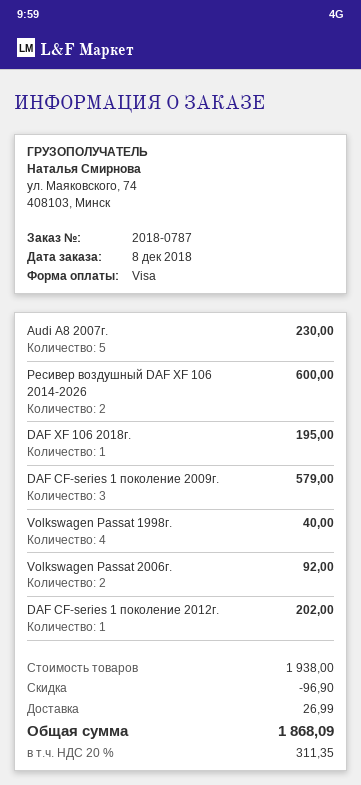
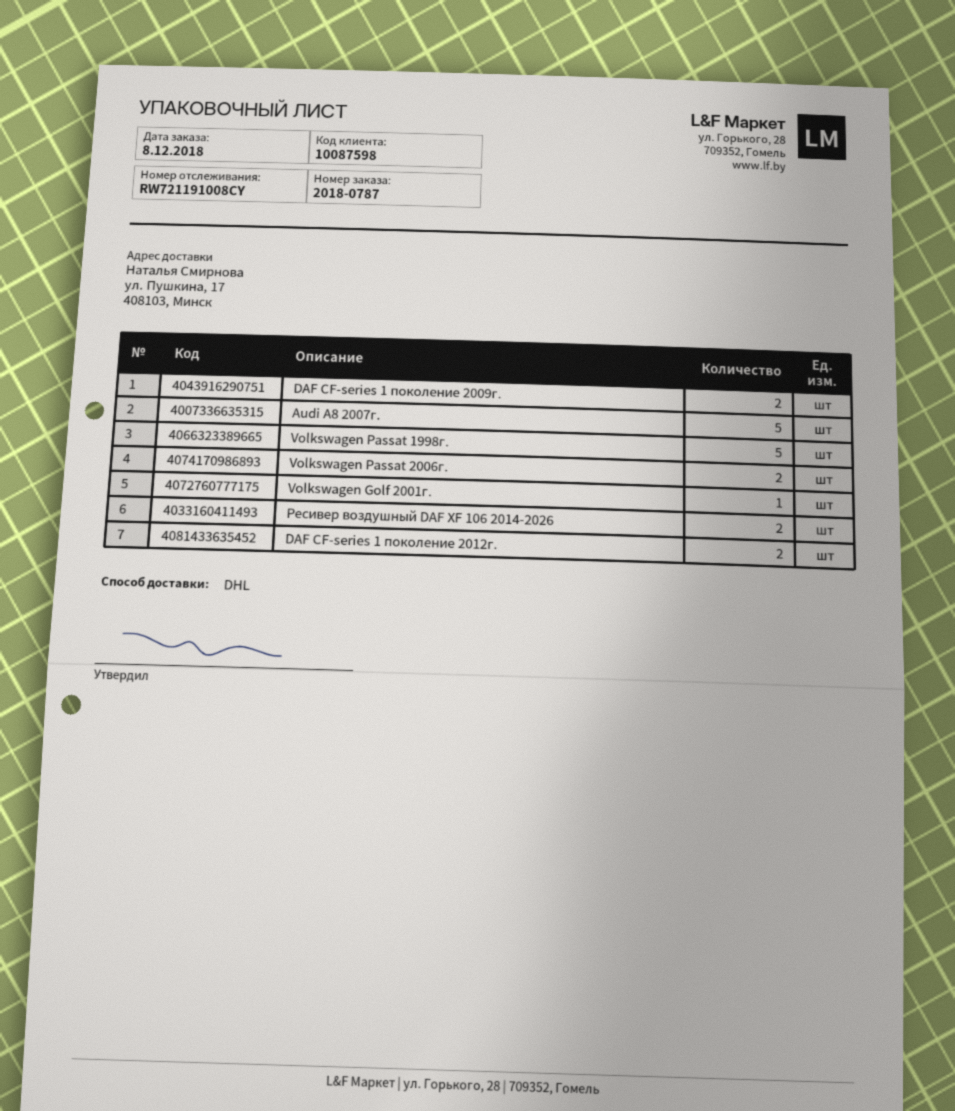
ship to: ул. Маяковского, 74, 408103, Минск -> ул. Пушкина, 17, 408103, Минск
DAF XF 106 2018г.: 1 -> none
DAF CF-series 1 поколение 2009г.: 3 -> 2
Volkswagen Passat 1998г.: 4 -> 5
DAF CF-series 1 поколение 2012г.: 1 -> 2
Volkswagen Golf 2001г.: none -> 1

